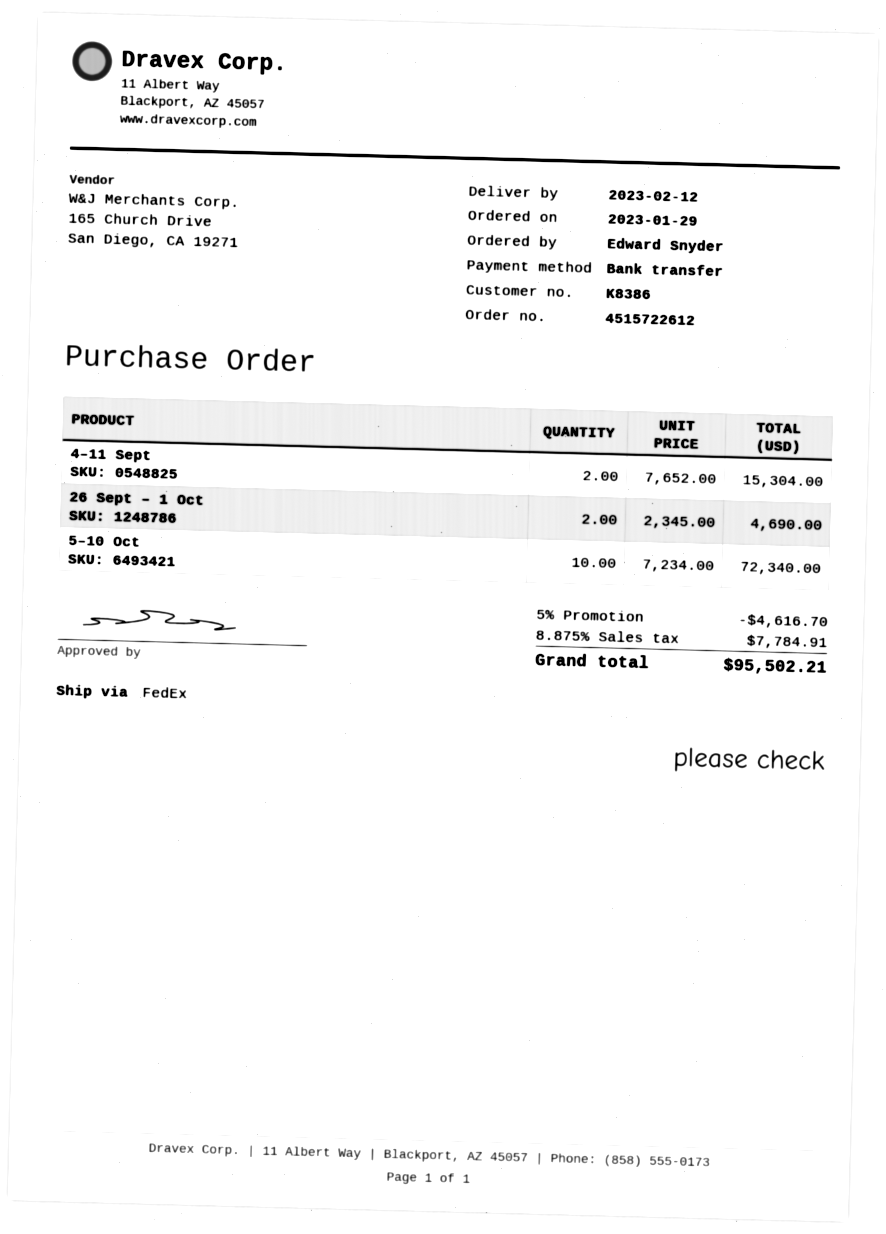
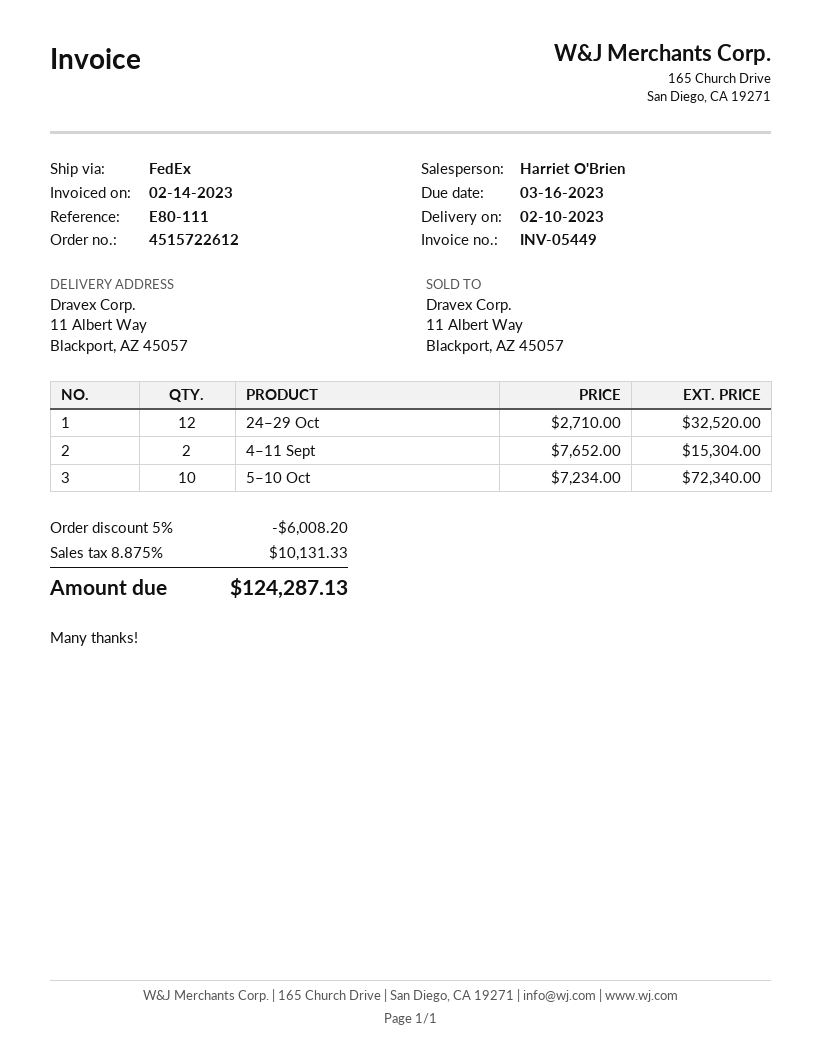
delivery date: 2023-02-12 -> 2023-02-10
26 Sept – 1 Oct: 2 x 2345.00 = 4690.00 -> none
24–29 Oct: none -> 12 x 2710.00 = 32520.00
discount: 5% = 4616.70 -> 5% = 6008.20
tax: 8.875% = 7784.91 -> 8.875% = 10131.33
total: 95502.21 -> 124287.13

